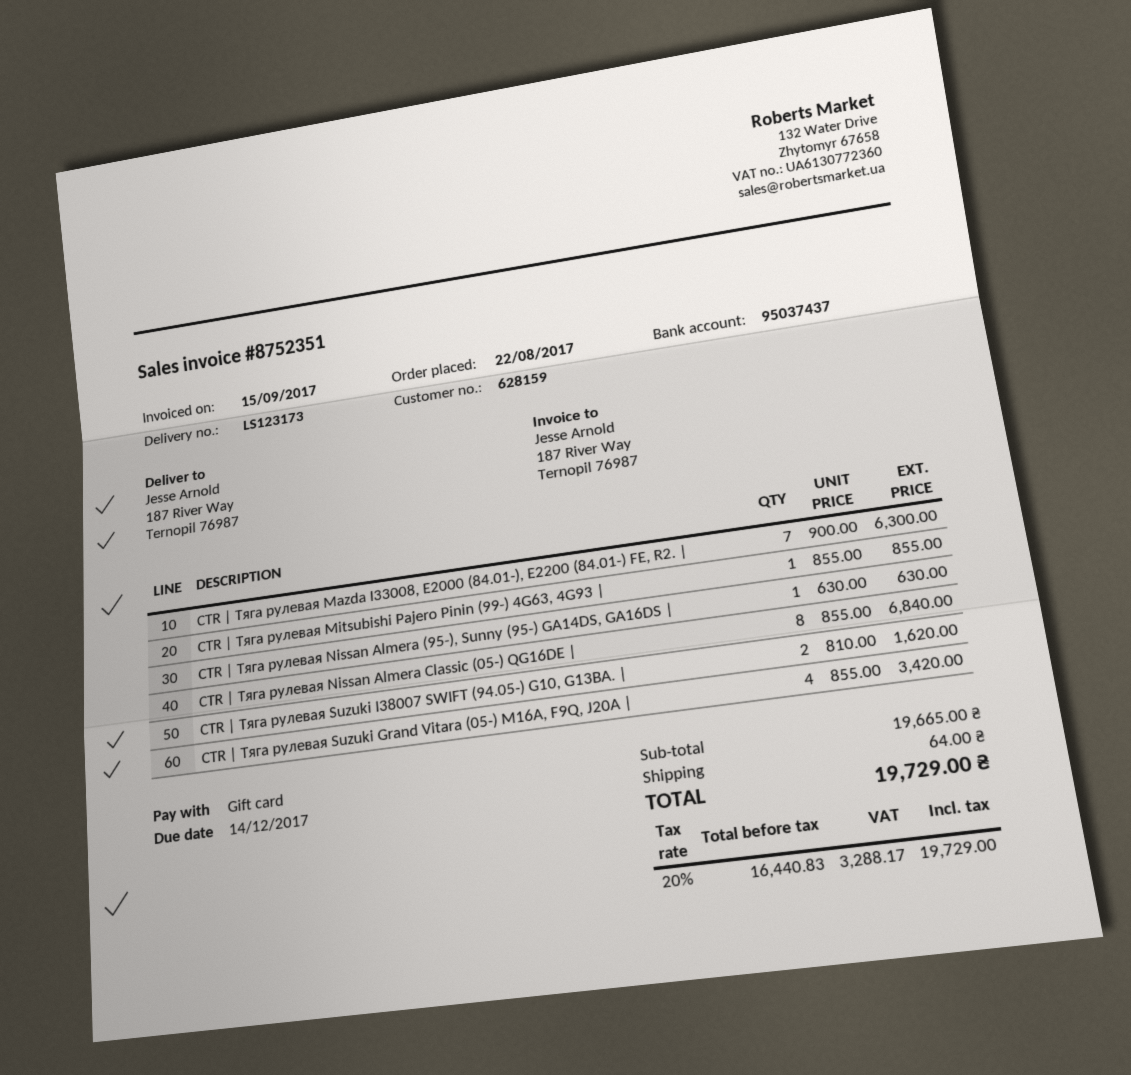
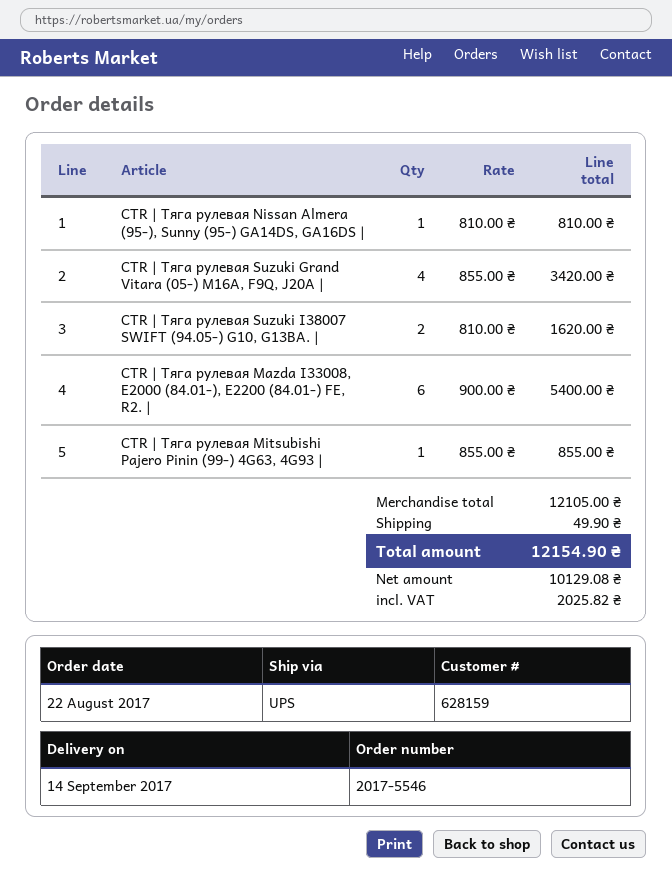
CTR | Тяга рулевая Mazda I33008, E2000 (84.01-), E2200 (84.01-) FE, R2. |: 7 x 900.00 = 6300.00 -> 6 x 900.00 = 5400.00
CTR | Тяга рулевая Nissan Almera (95-), Sunny (95-) GA14DS, GA16DS |: 1 x 630.00 = 630.00 -> 1 x 810.00 = 810.00
CTR | Тяга рулевая Nissan Almera Classic (05-) QG16DE |: 8 x 855.00 = 6840.00 -> none
subtotal: 19665.00 -> 12105.00
shipping: 64.00 -> 49.90
net: 16440.83 -> 10129.08
tax: 3288.17 -> 2025.82
total: 19729.00 -> 12154.90

